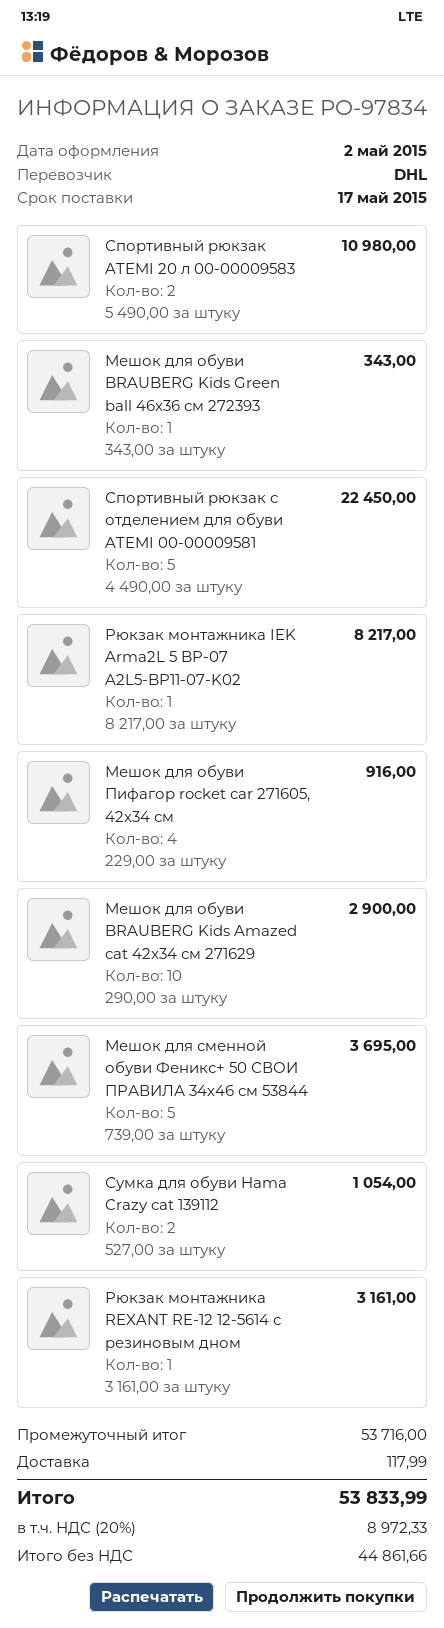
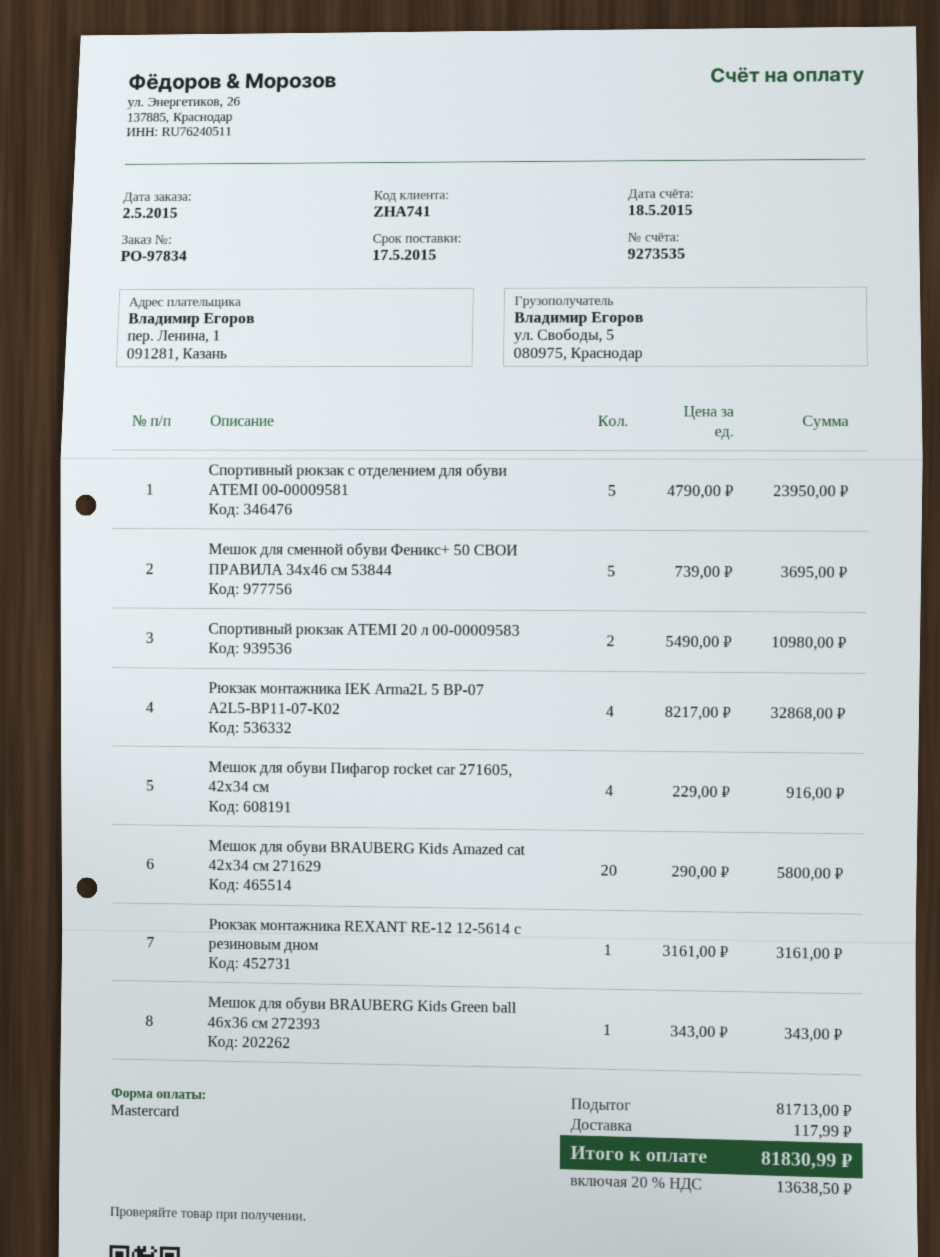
Спортивный рюкзак с отделением для обуви ATEMI 00-00009581: 5 x 4490.00 = 22450.00 -> 5 x 4790.00 = 23950.00
Рюкзак монтажника IEK Arma2L 5 BP-07 A2L5-BP11-07-K02: 1 x 8217.00 = 8217.00 -> 4 x 8217.00 = 32868.00
Мешок для обуви BRAUBERG Kids Amazed cat 42x34 см 271629: 10 x 290.00 = 2900.00 -> 20 x 290.00 = 5800.00
Сумка для обуви Hama Crazy cat 139112: 2 x 527.00 = 1054.00 -> none
subtotal: 53716.00 -> 81713.00
tax: 20% = 8972.33 -> 20% = 13638.50
total: 53833.99 -> 81830.99

